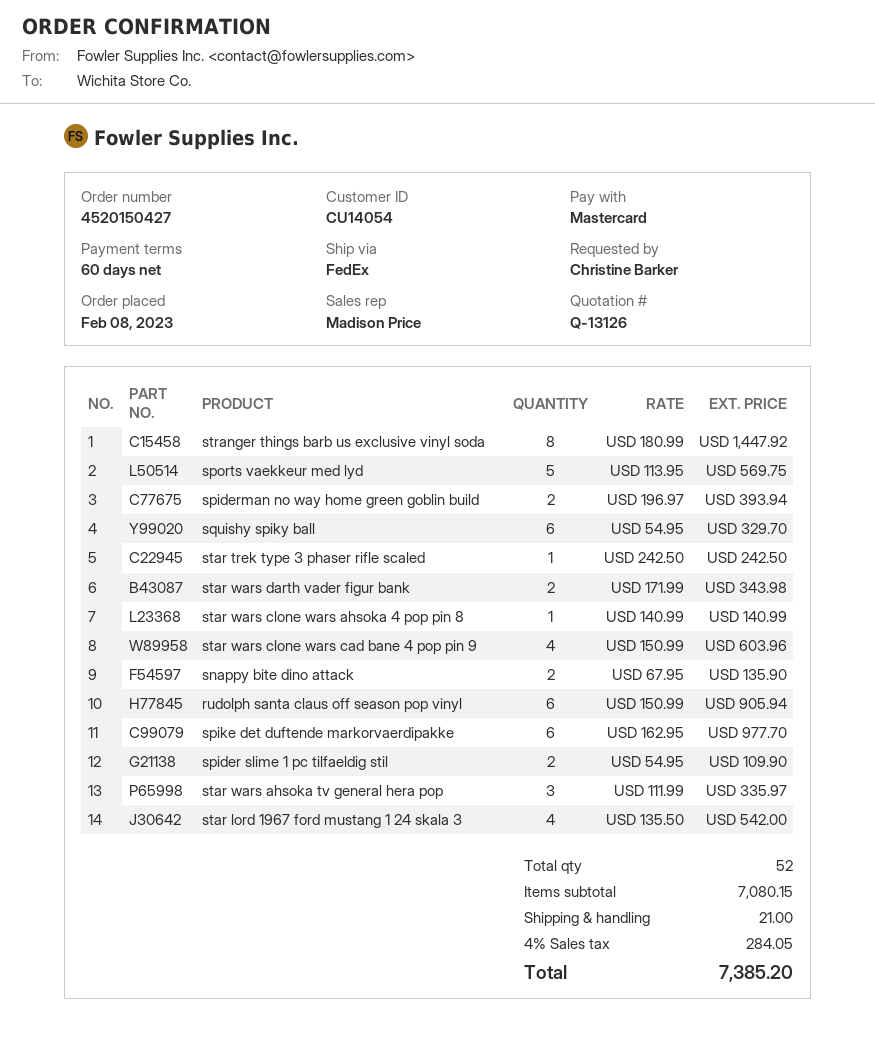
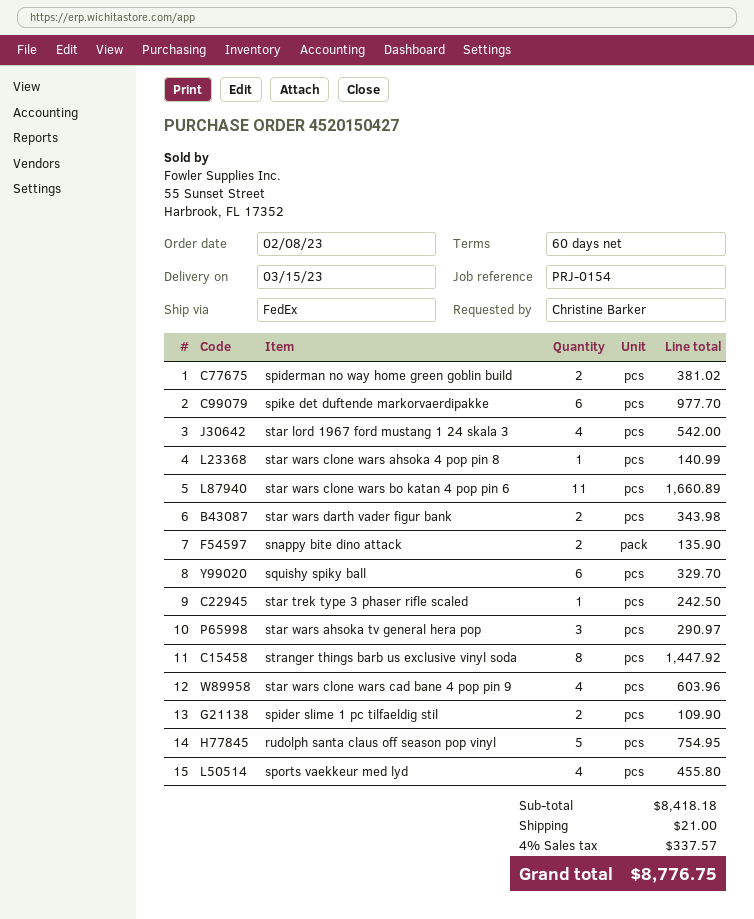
sports vaekkeur med lyd: 5 for 569.75 -> 4 for 455.80
spiderman no way home green goblin build: 2 for 393.94 -> 2 for 381.02
rudolph santa claus off season pop vinyl: 6 for 905.94 -> 5 for 754.95
star wars ahsoka tv general hera pop: 3 for 335.97 -> 3 for 290.97
star wars clone wars bo katan 4 pop pin 6: none -> 11 for 1660.89
subtotal: 7080.15 -> 8418.18
tax: 4% = 284.05 -> 4% = 337.57
total: 7385.20 -> 8776.75

